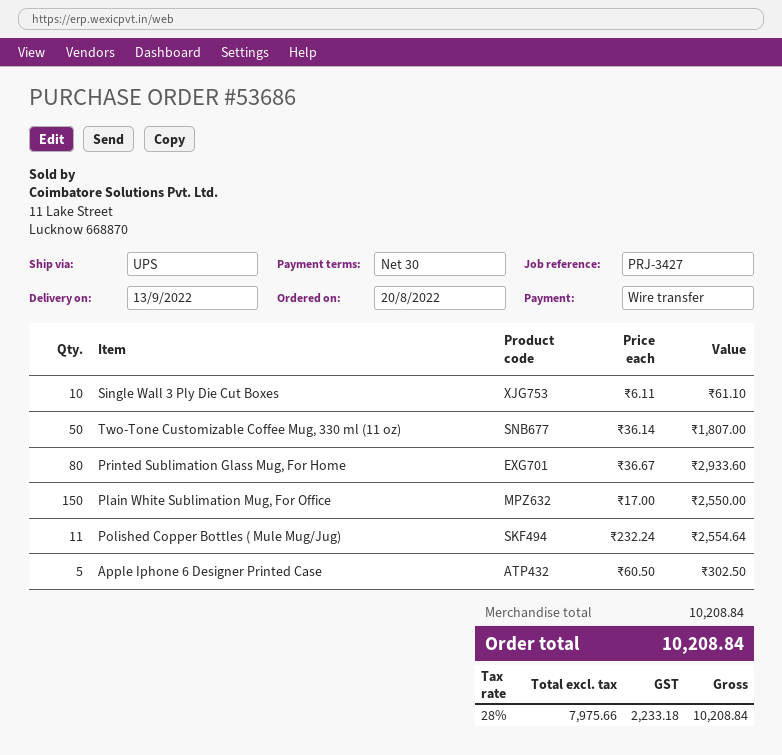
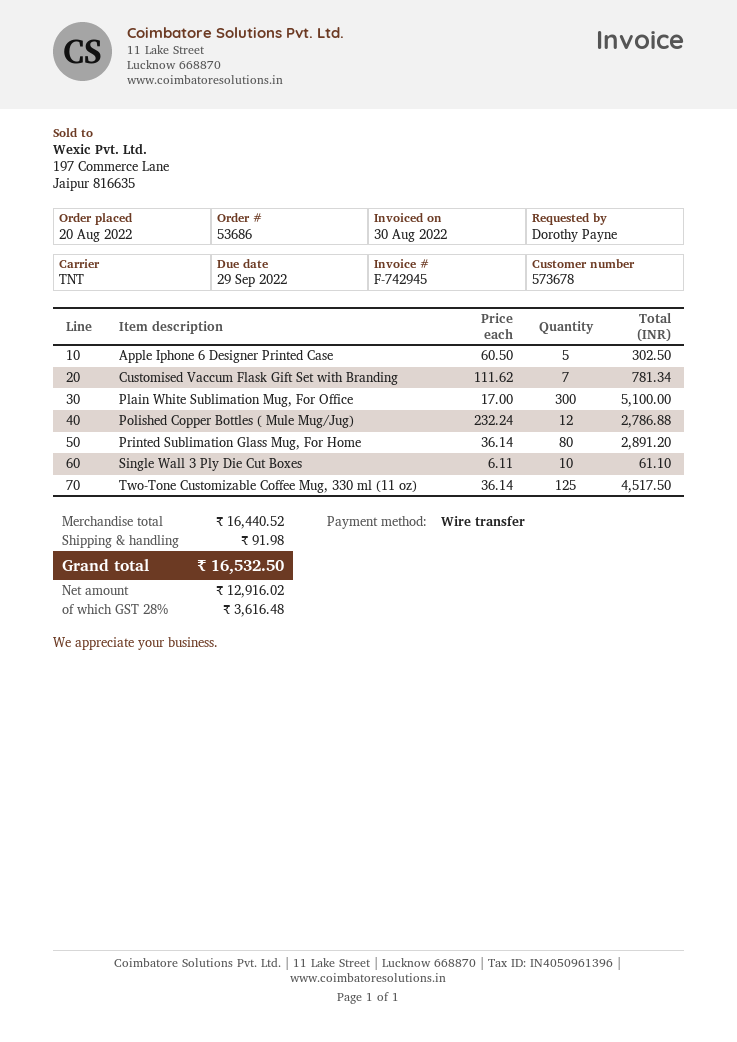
shipping method: UPS -> TNT
Two-Tone Customizable Coffee Mug, 330 ml (11 oz): 50 x 36.14 = 1807.00 -> 125 x 36.14 = 4517.50
Printed Sublimation Glass Mug, For Home: 80 x 36.67 = 2933.60 -> 80 x 36.14 = 2891.20
Plain White Sublimation Mug, For Office: 150 x 17.00 = 2550.00 -> 300 x 17.00 = 5100.00
Polished Copper Bottles ( Mule Mug/Jug): 11 x 232.24 = 2554.64 -> 12 x 232.24 = 2786.88
Customised Vaccum Flask Gift Set with Branding: none -> 7 x 111.62 = 781.34
subtotal: 10208.84 -> 16440.52
shipping: none -> 91.98
net: 7975.66 -> 12916.02
tax: 28% = 2233.18 -> 28% = 3616.48
total: 10208.84 -> 16532.50

